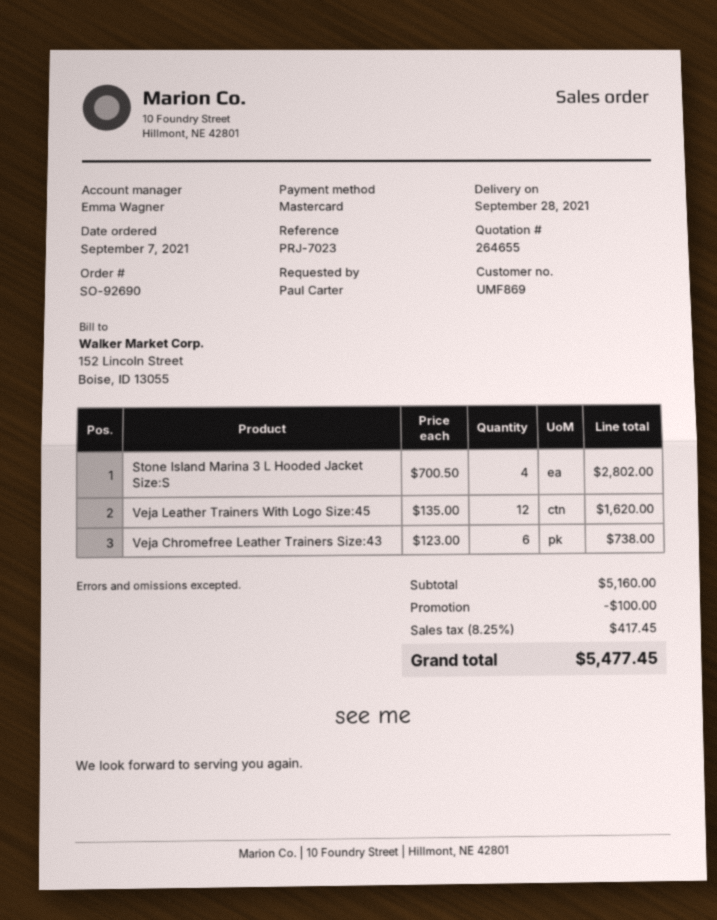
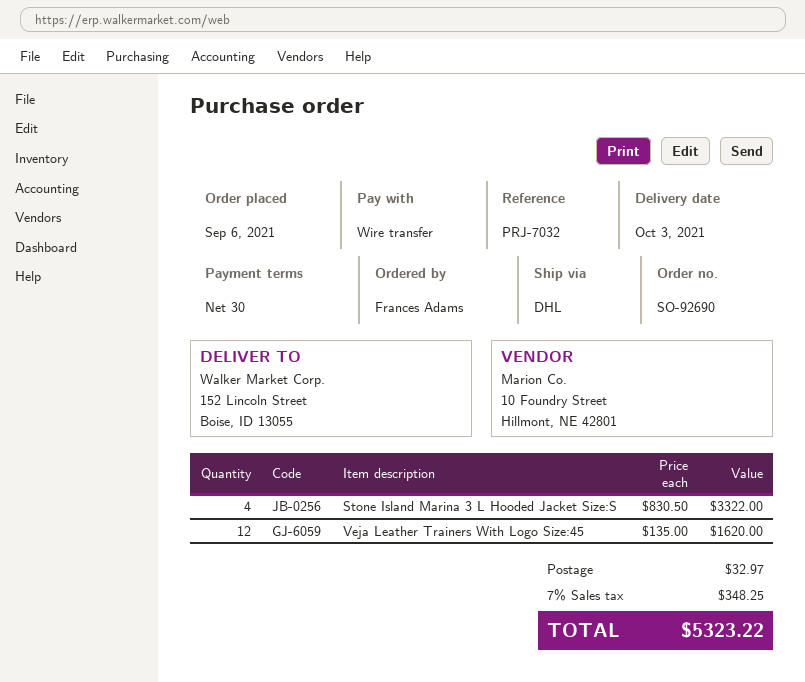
order date: 2021-09-07 -> 2021-09-06
delivery date: 2021-09-28 -> 2021-10-03
reference: PRJ-7023 -> PRJ-7032
ordered by: Paul Carter -> Frances Adams
payment method: Mastercard -> bank transfer
Stone Island Marina 3 L Hooded Jacket Size:S: 4 x 700.50 = 2802.00 -> 4 x 830.50 = 3322.00
Veja Chromefree Leather Trainers Size:43: 6 x 123.00 = 738.00 -> none
discount: 100.00 -> none
shipping: none -> 32.97
tax: 8.25% = 417.45 -> 7% = 348.25
total: 5477.45 -> 5323.22

